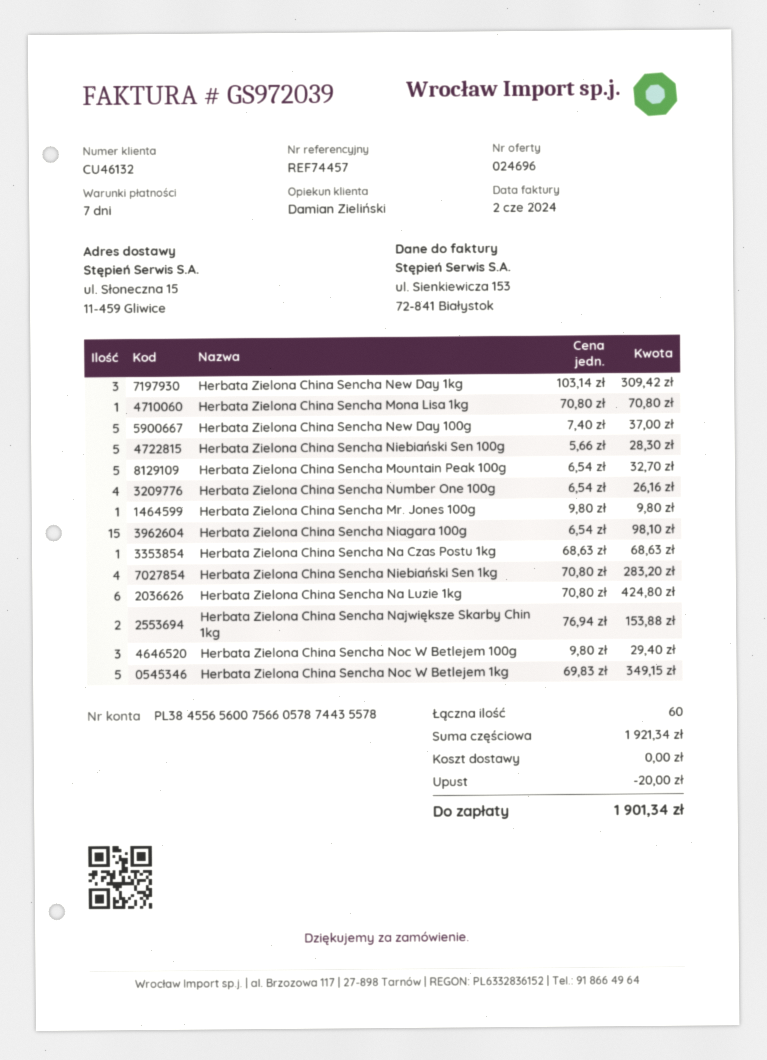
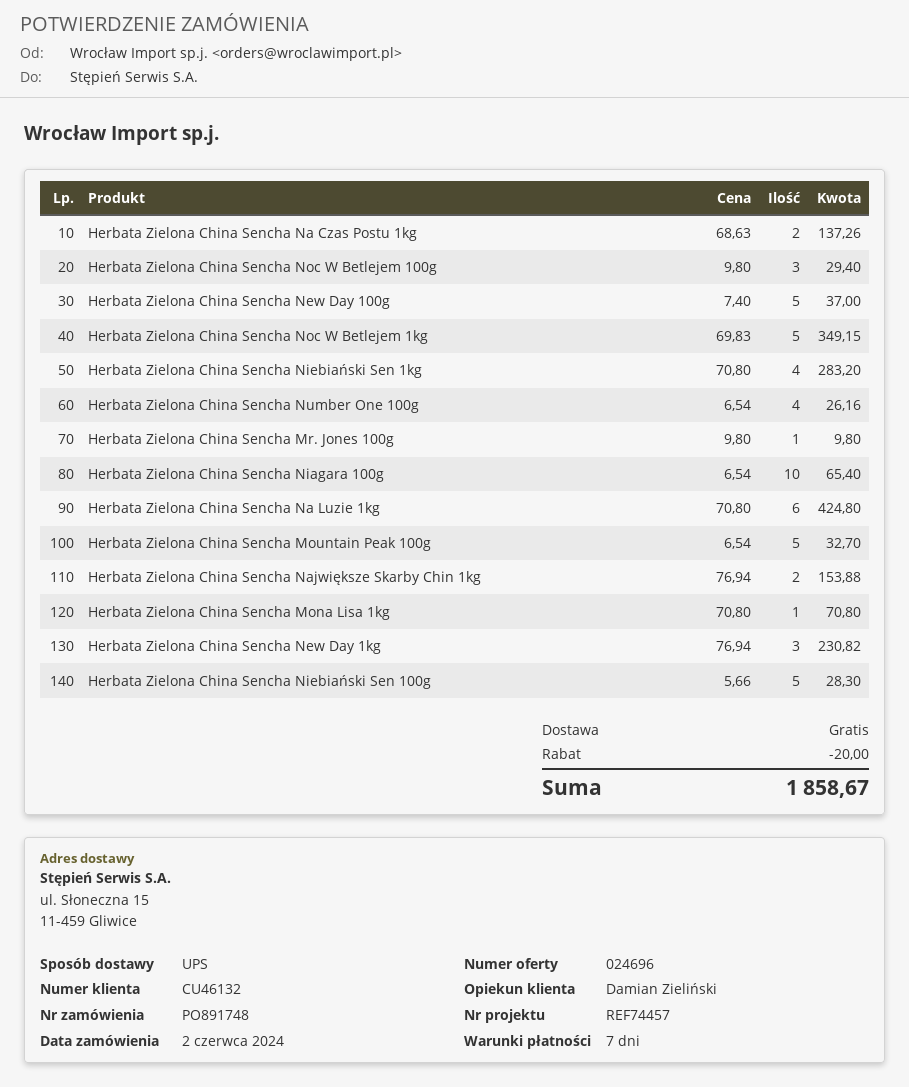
Herbata Zielona China Sencha New Day 1kg: 3 x 103.14 = 309.42 -> 3 x 76.94 = 230.82
Herbata Zielona China Sencha Niagara 100g: 15 x 6.54 = 98.10 -> 10 x 6.54 = 65.40
Herbata Zielona China Sencha Na Czas Postu 1kg: 1 x 68.63 = 68.63 -> 2 x 68.63 = 137.26
total: 1901.34 -> 1858.67

